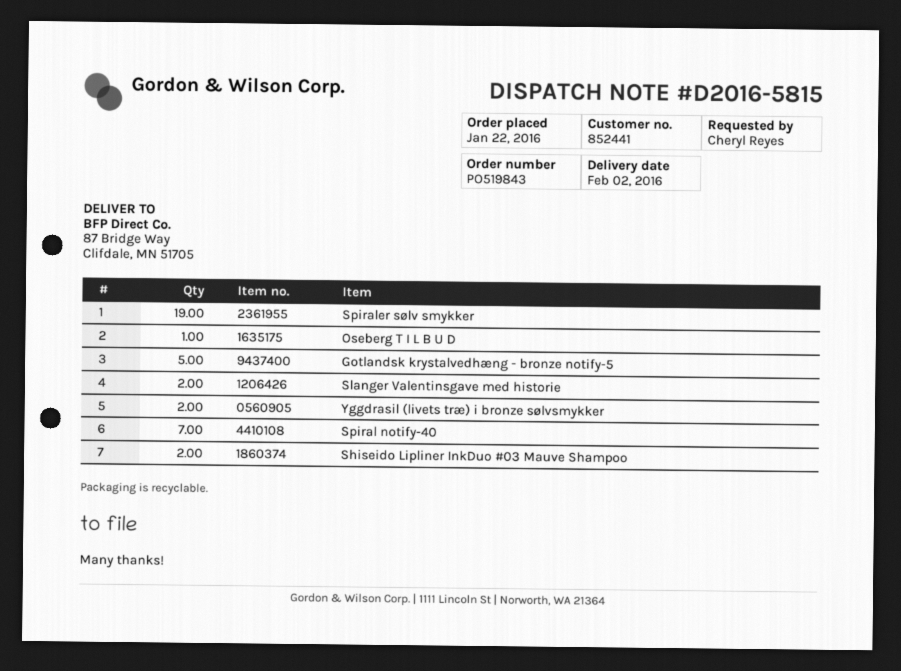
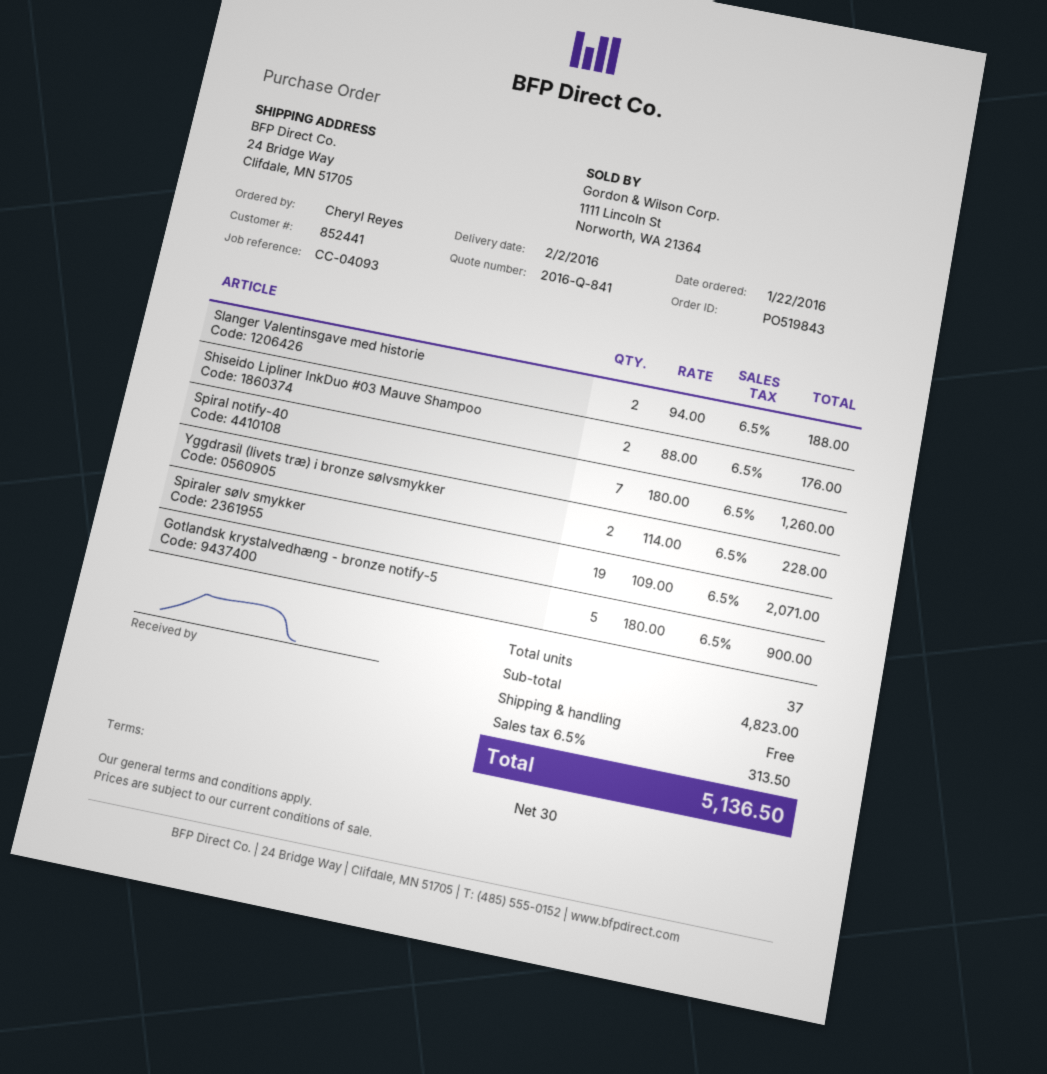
ship to: 87 Bridge Way, Clifdale, MN 51705 -> 24 Bridge Way, Clifdale, MN 51705
Oseberg T I L B U D: 1 -> none

